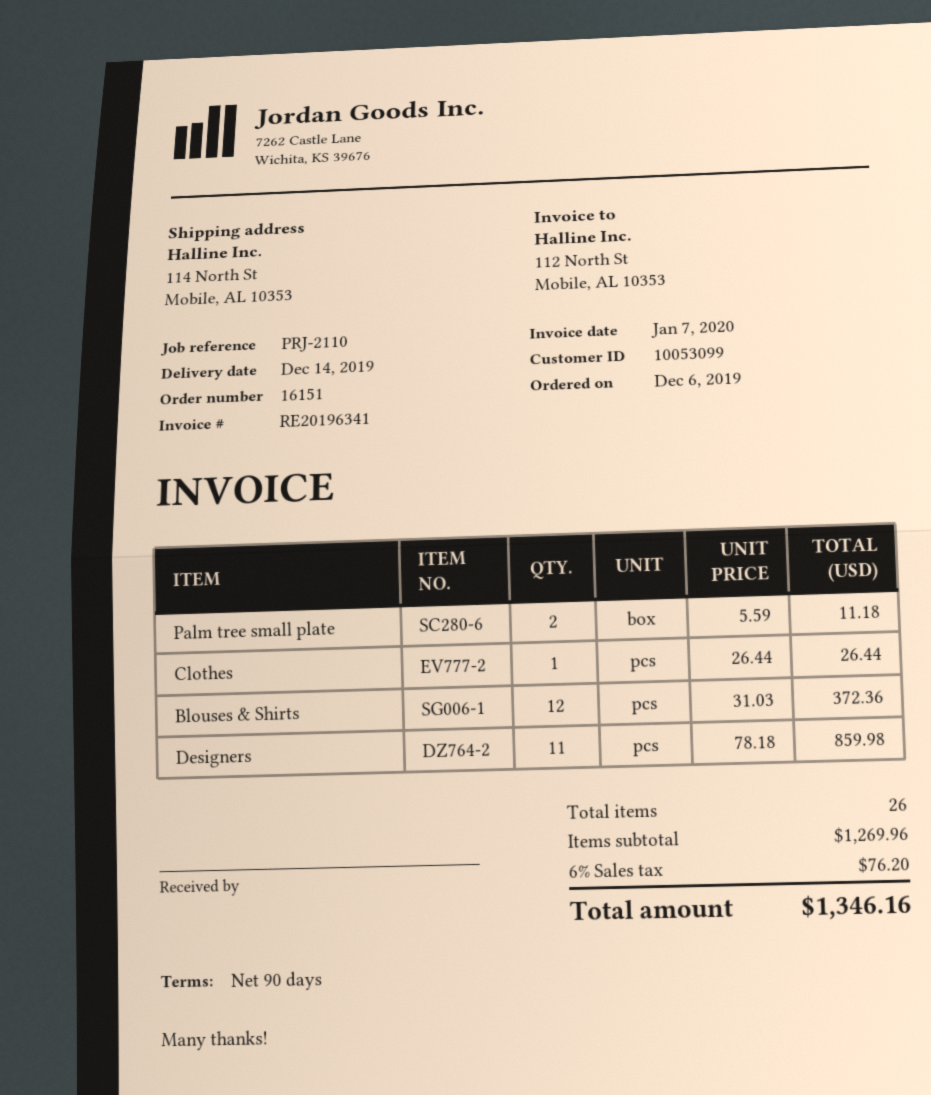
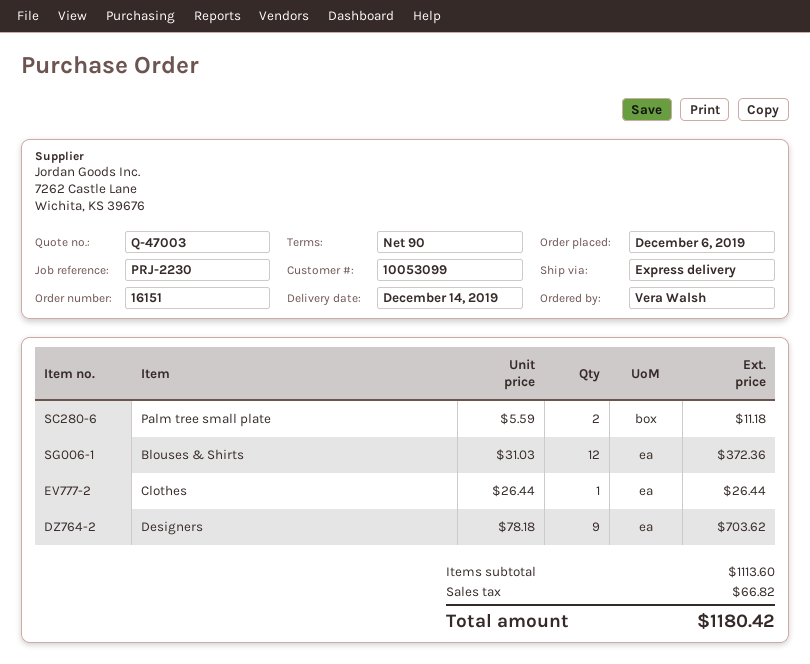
reference: PRJ-2110 -> PRJ-2230
Designers: 11 x 78.18 = 859.98 -> 9 x 78.18 = 703.62
subtotal: 1269.96 -> 1113.60
tax: 76.20 -> 66.82
total: 1346.16 -> 1180.42

